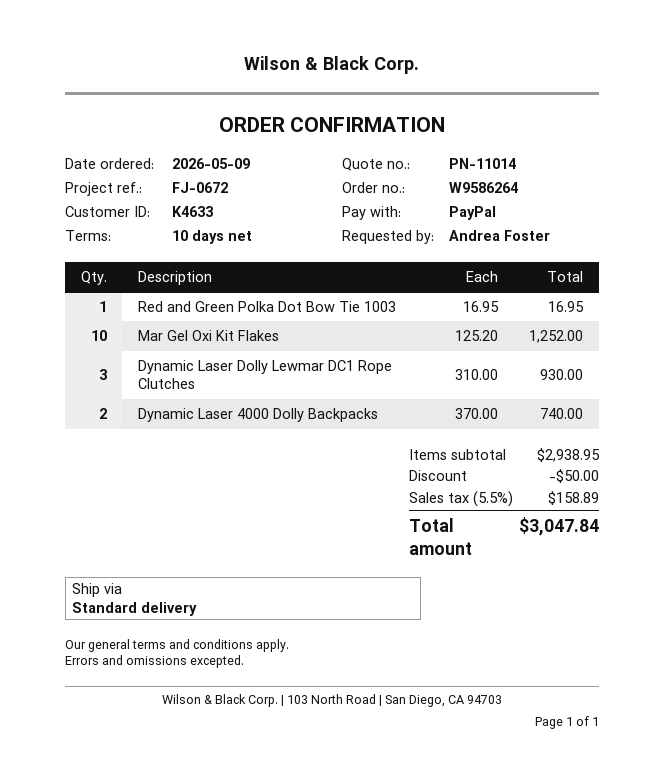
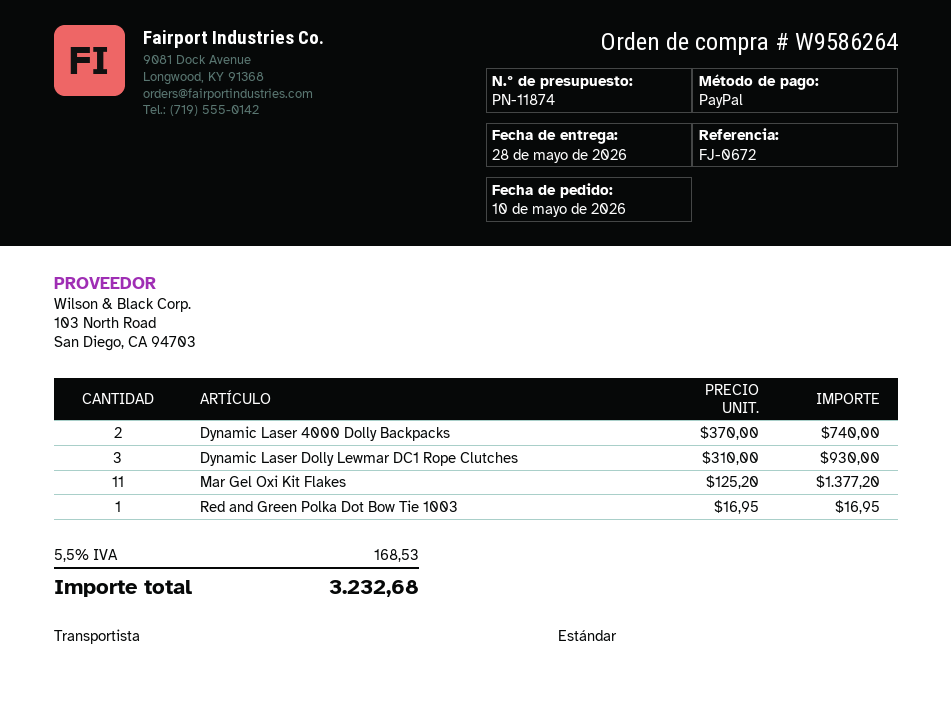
quote number: PN-11014 -> PN-11874
order date: 2026-05-09 -> 2026-05-10
Mar Gel Oxi Kit Flakes: 10 x 125.20 = 1252.00 -> 11 x 125.20 = 1377.20
discount: 50.00 -> none
tax: 5.5% = 158.89 -> 5.5% = 168.53
total: 3047.84 -> 3232.68

